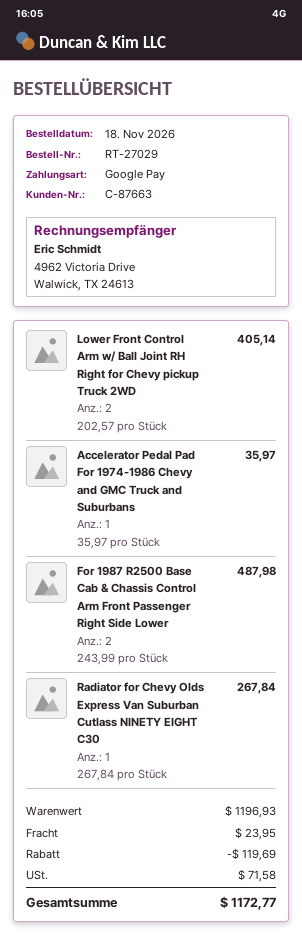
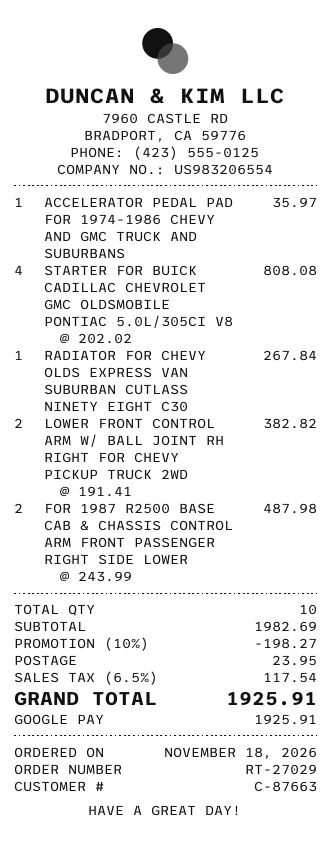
Lower Front Control Arm w/ Ball Joint RH Right for Chevy pickup Truck 2WD: 2 x 202.57 = 405.14 -> 2 x 191.41 = 382.82
STARTER FOR BUICK CADILLAC CHEVROLET GMC OLDSMOBILE PONTIAC 5.0L/305CI V8: none -> 4 x 202.02 = 808.08
subtotal: 1196.93 -> 1982.69
discount: 119.69 -> 198.27
tax: 71.58 -> 117.54
total: 1172.77 -> 1925.91

